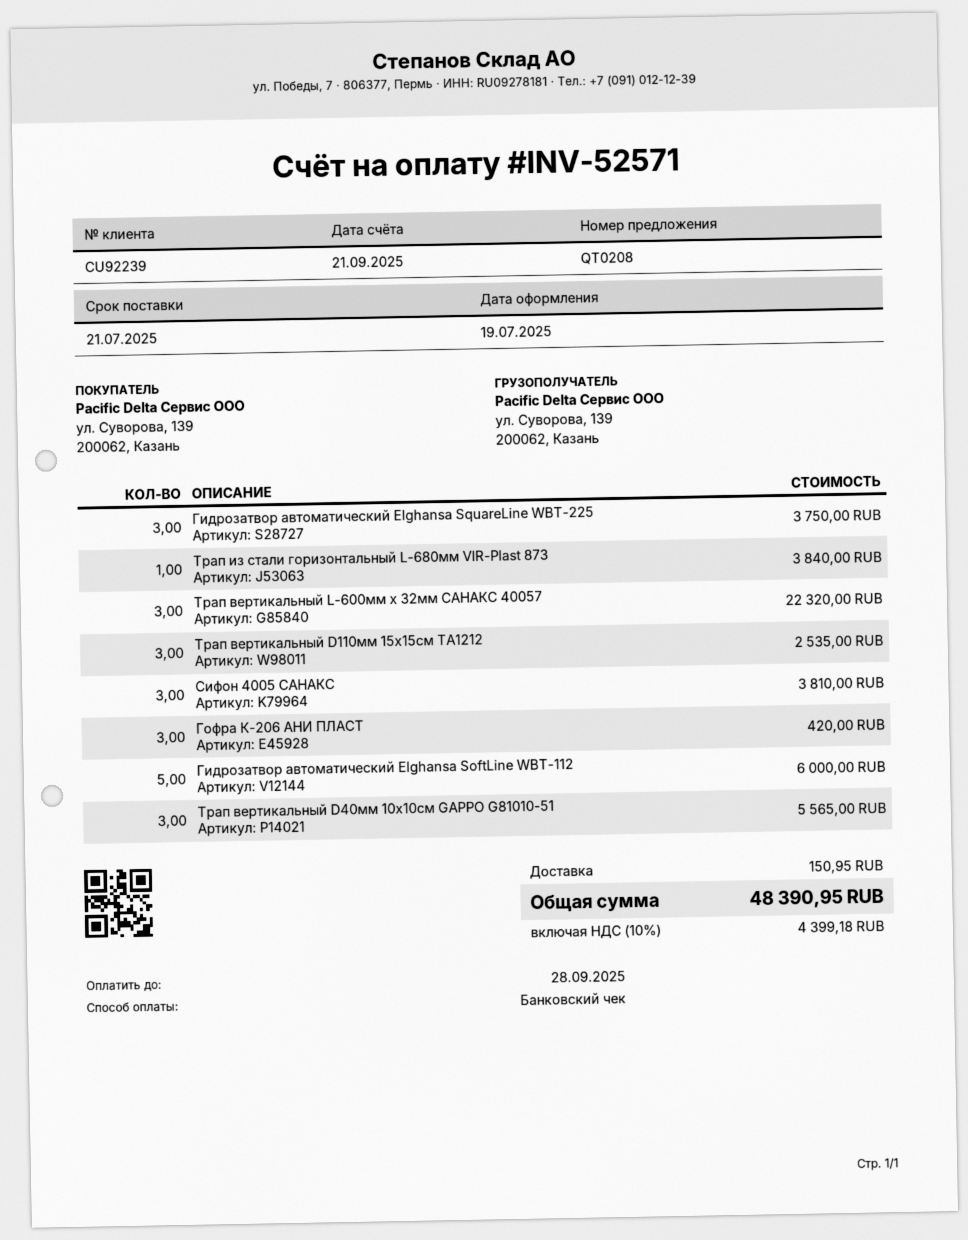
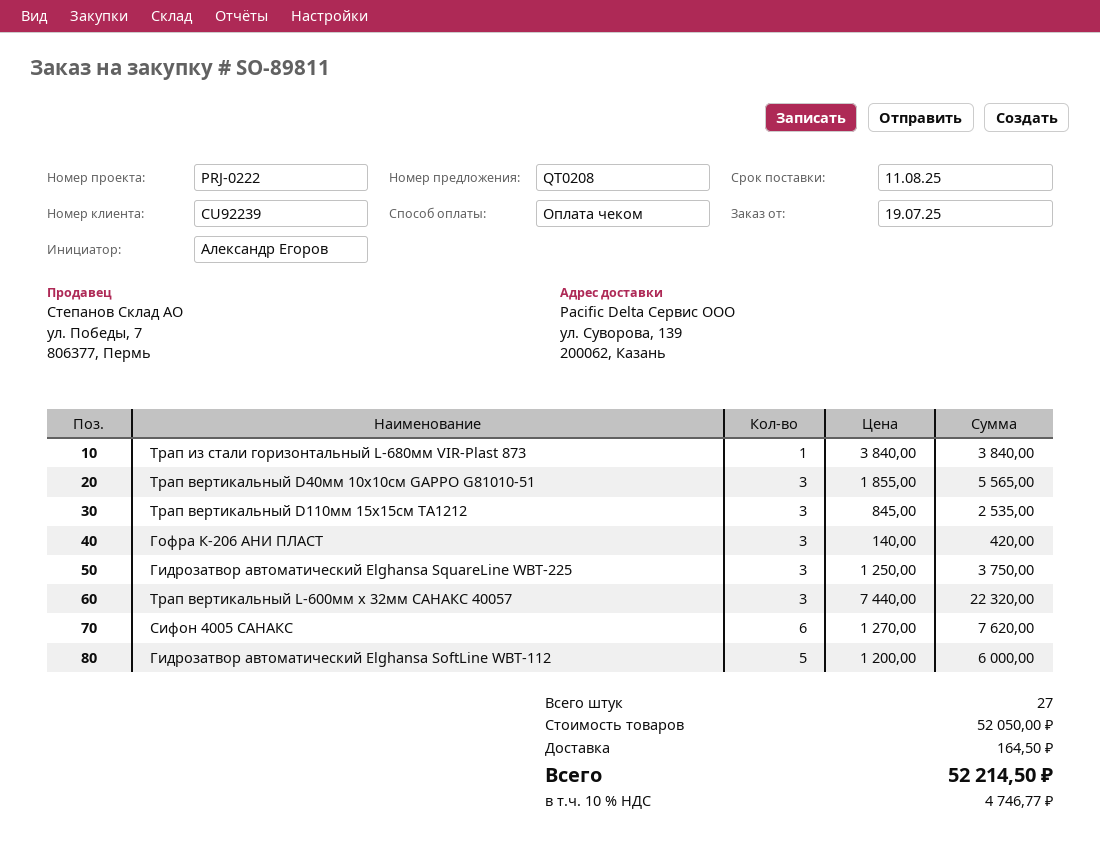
delivery date: 2025-07-21 -> 2025-08-11
Сифон 4005 САНАКС: 3 for 3810.00 -> 6 for 7620.00
shipping: 150.95 -> 164.50
tax: 10% = 4399.18 -> 10% = 4746.77
total: 48390.95 -> 52214.50

